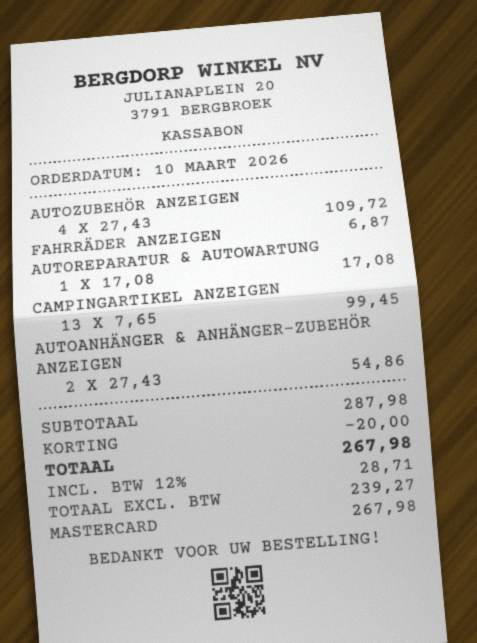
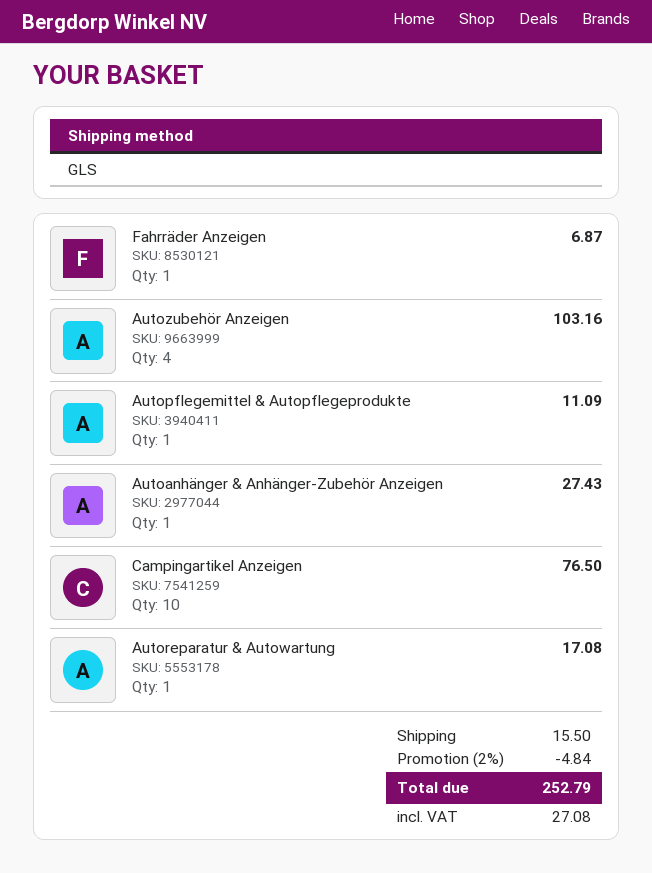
AUTOZUBEHÖR ANZEIGEN: 4 for 109.72 -> 4 for 103.16
CAMPINGARTIKEL ANZEIGEN: 13 for 99.45 -> 10 for 76.50
AUTOANHÄNGER & ANHÄNGER-ZUBEHÖR ANZEIGEN: 2 for 54.86 -> 1 for 27.43
Autopflegemittel & Autopflegeprodukte: none -> 1 for 11.09
discount: 20.00 -> 4.84
shipping: none -> 15.50
tax: 28.71 -> 27.08
total: 267.98 -> 252.79

